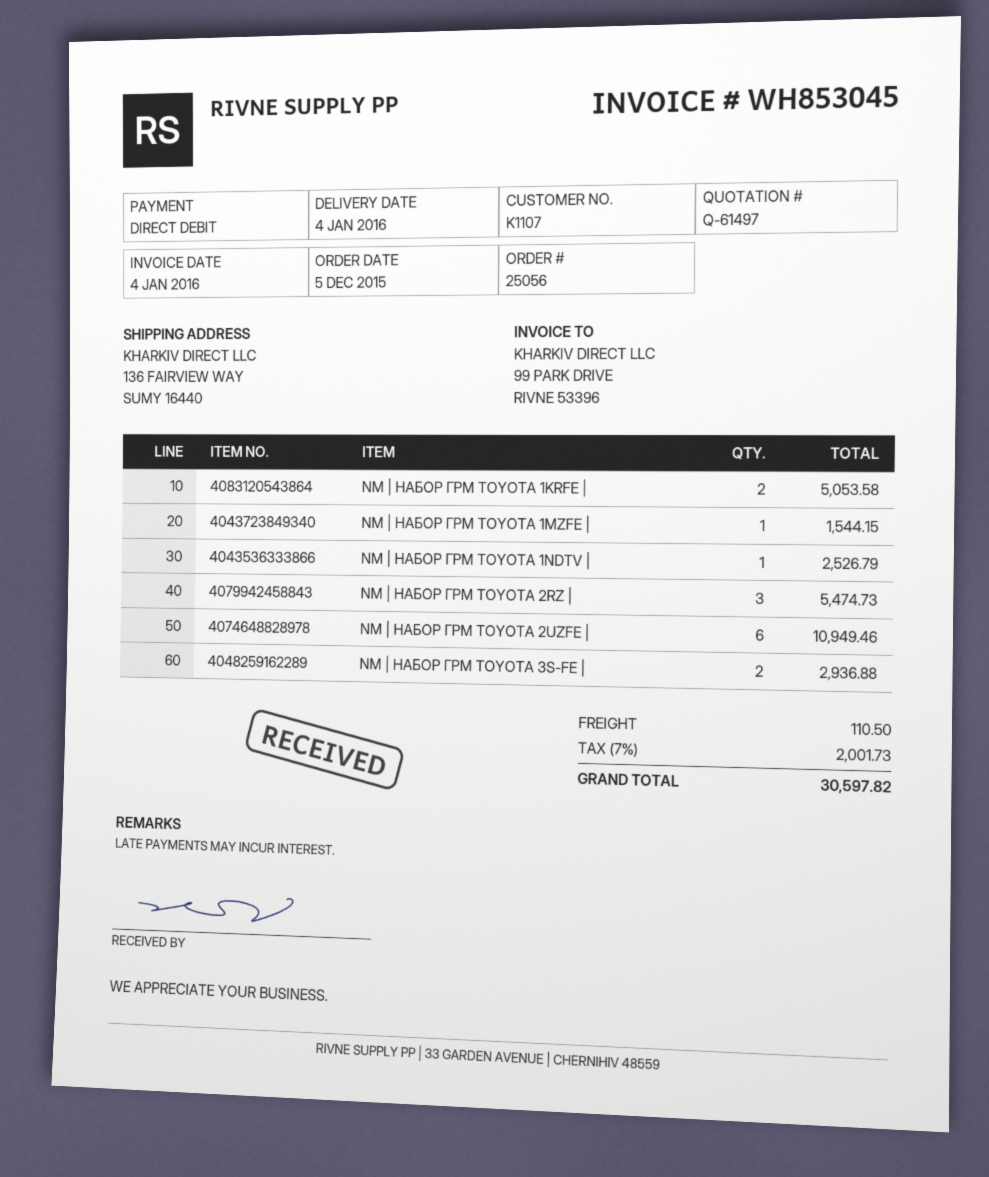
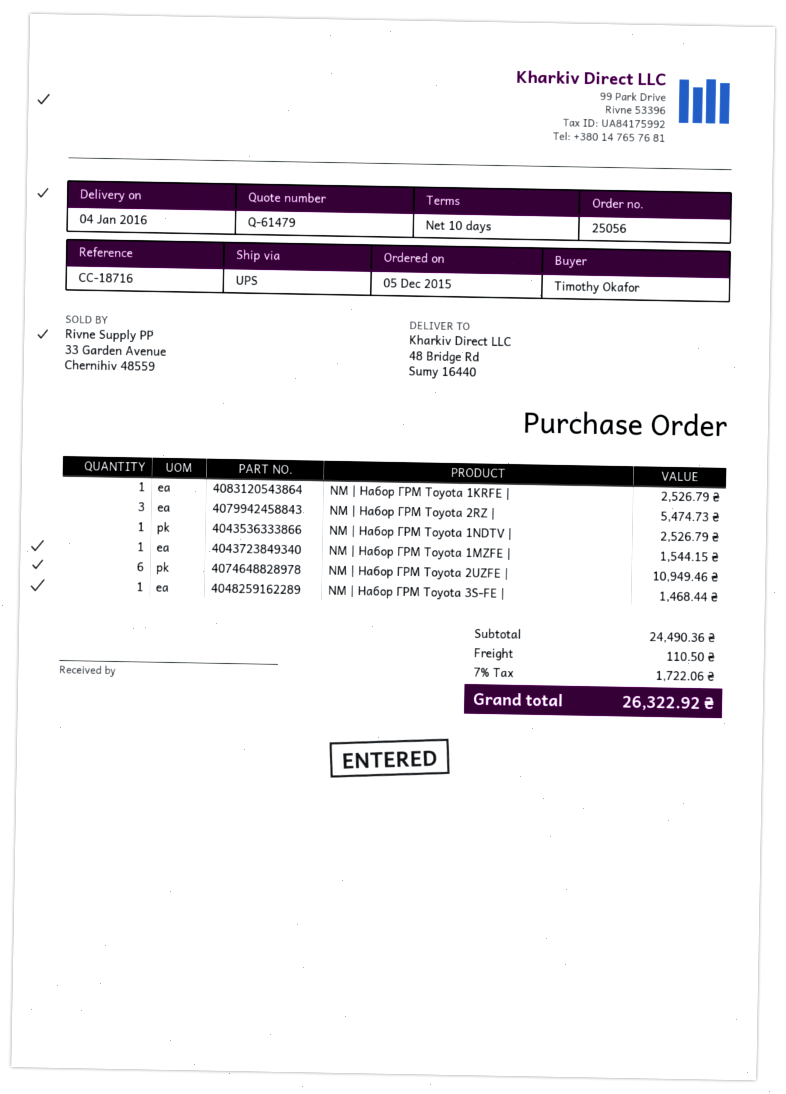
quote number: Q-61497 -> Q-61479
ship to: 136 FAIRVIEW WAY, SUMY 16440 -> 48 Bridge Rd, Sumy 16440
NM | НАБОР ГРМ TOYOTA 1KRFE |: 2 for 5053.58 -> 1 for 2526.79
NM | НАБОР ГРМ TOYOTA 3S-FE |: 2 for 2936.88 -> 1 for 1468.44
tax: 7% = 2001.73 -> 7% = 1722.06
total: 30597.82 -> 26322.92

